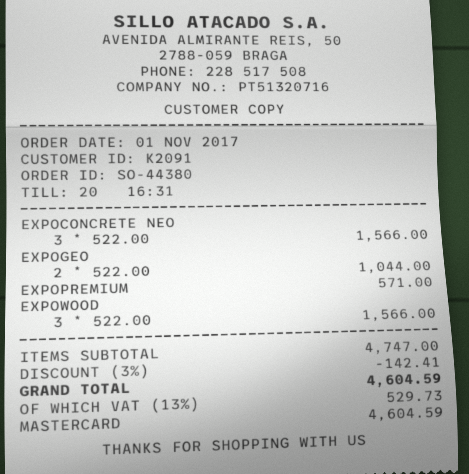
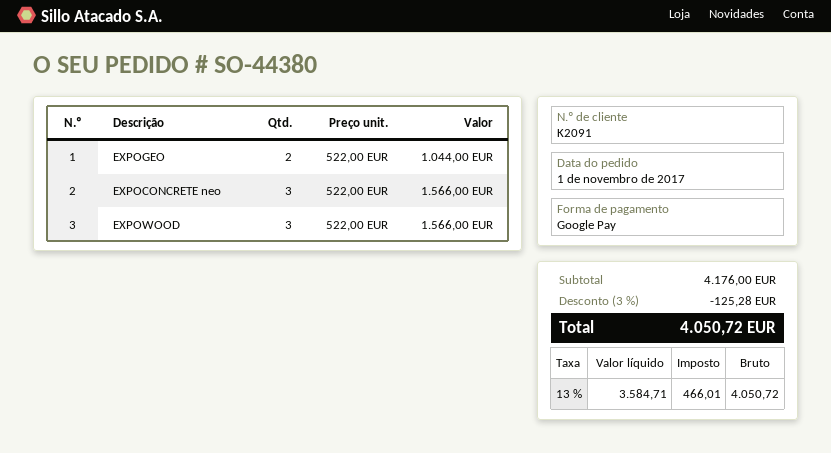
payment method: Mastercard -> Google Pay
EXPOPREMIUM: 1 x 571.00 = 571.00 -> none
subtotal: 4747.00 -> 4176.00
discount: 3% = 142.41 -> 3% = 125.28
tax: 13% = 529.73 -> 13% = 466.01
total: 4604.59 -> 4050.72

